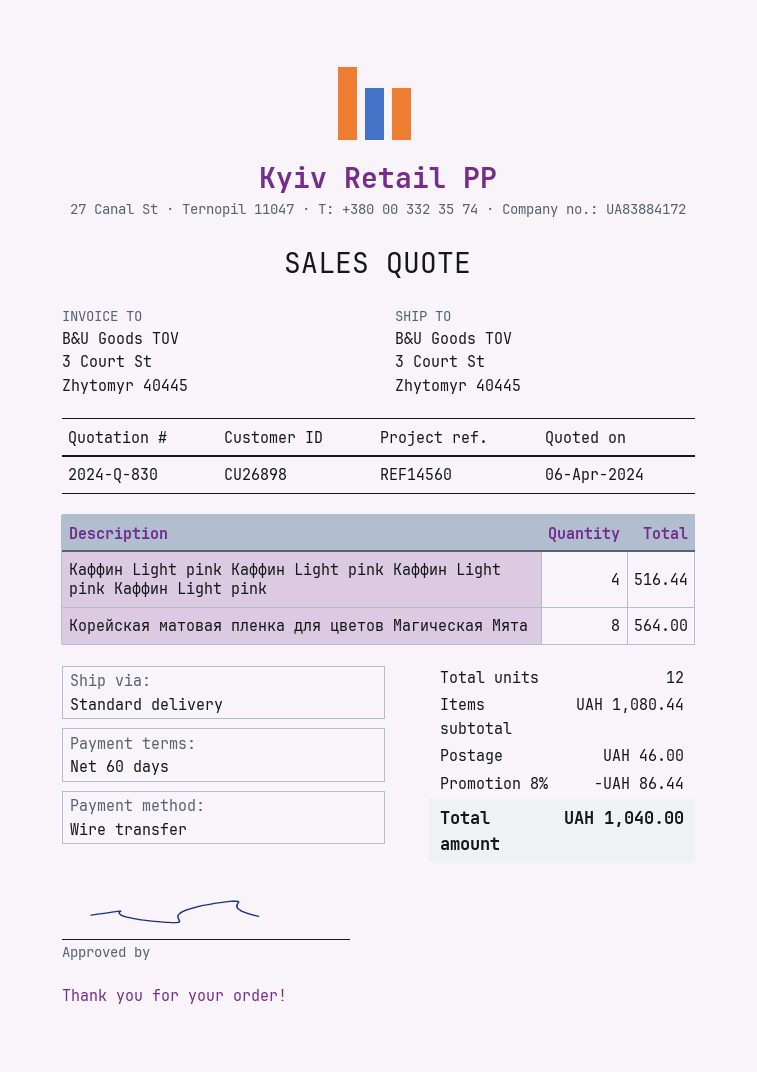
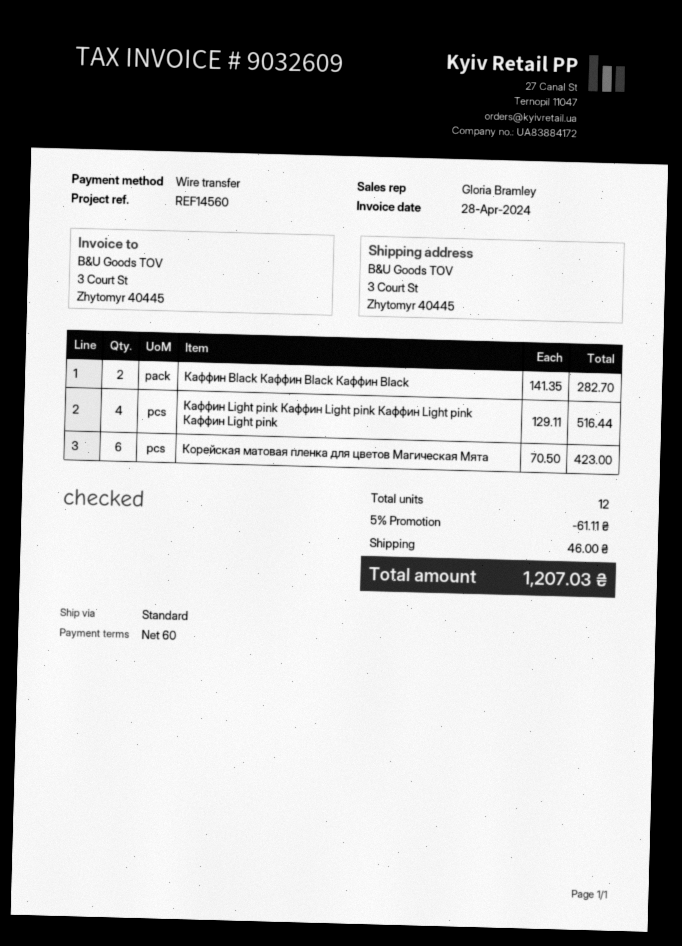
Корейская матовая пленка для цветов Магическая Мята: 8 for 564.00 -> 6 for 423.00
Каффин Black Каффин Black Каффин Black: none -> 2 for 282.70
discount: 8% = 86.44 -> 5% = 61.11
total: 1040.00 -> 1207.03

